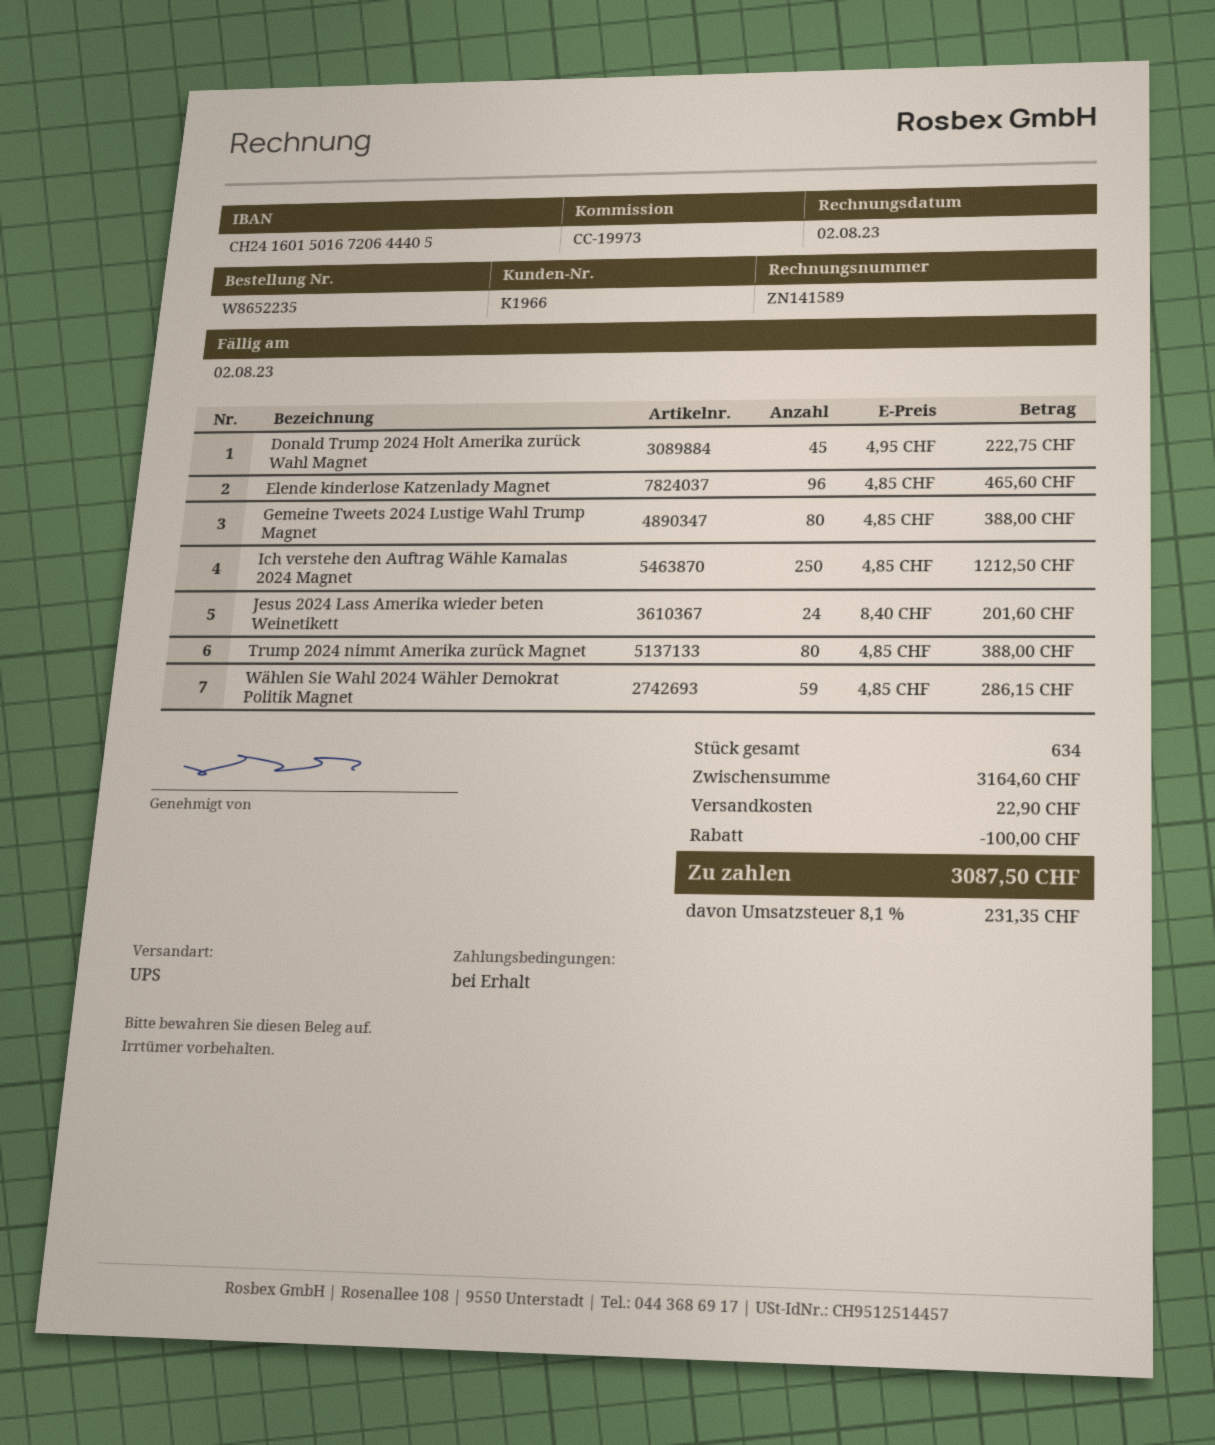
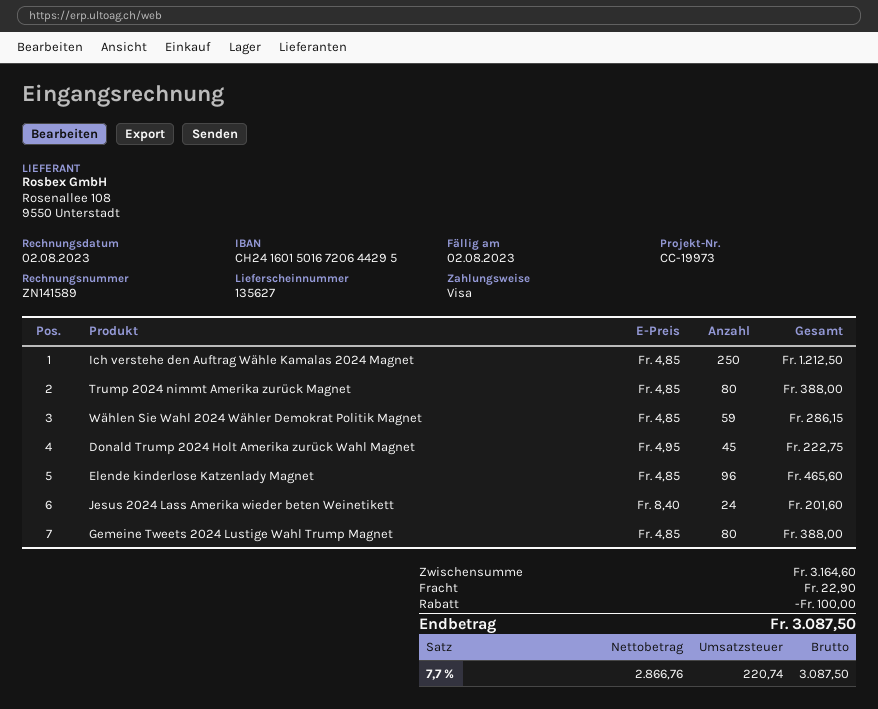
bank account: CH2416015016720644405 -> CH2416015016720644295
tax: 8.1% = 231.35 -> 7.7% = 220.74

